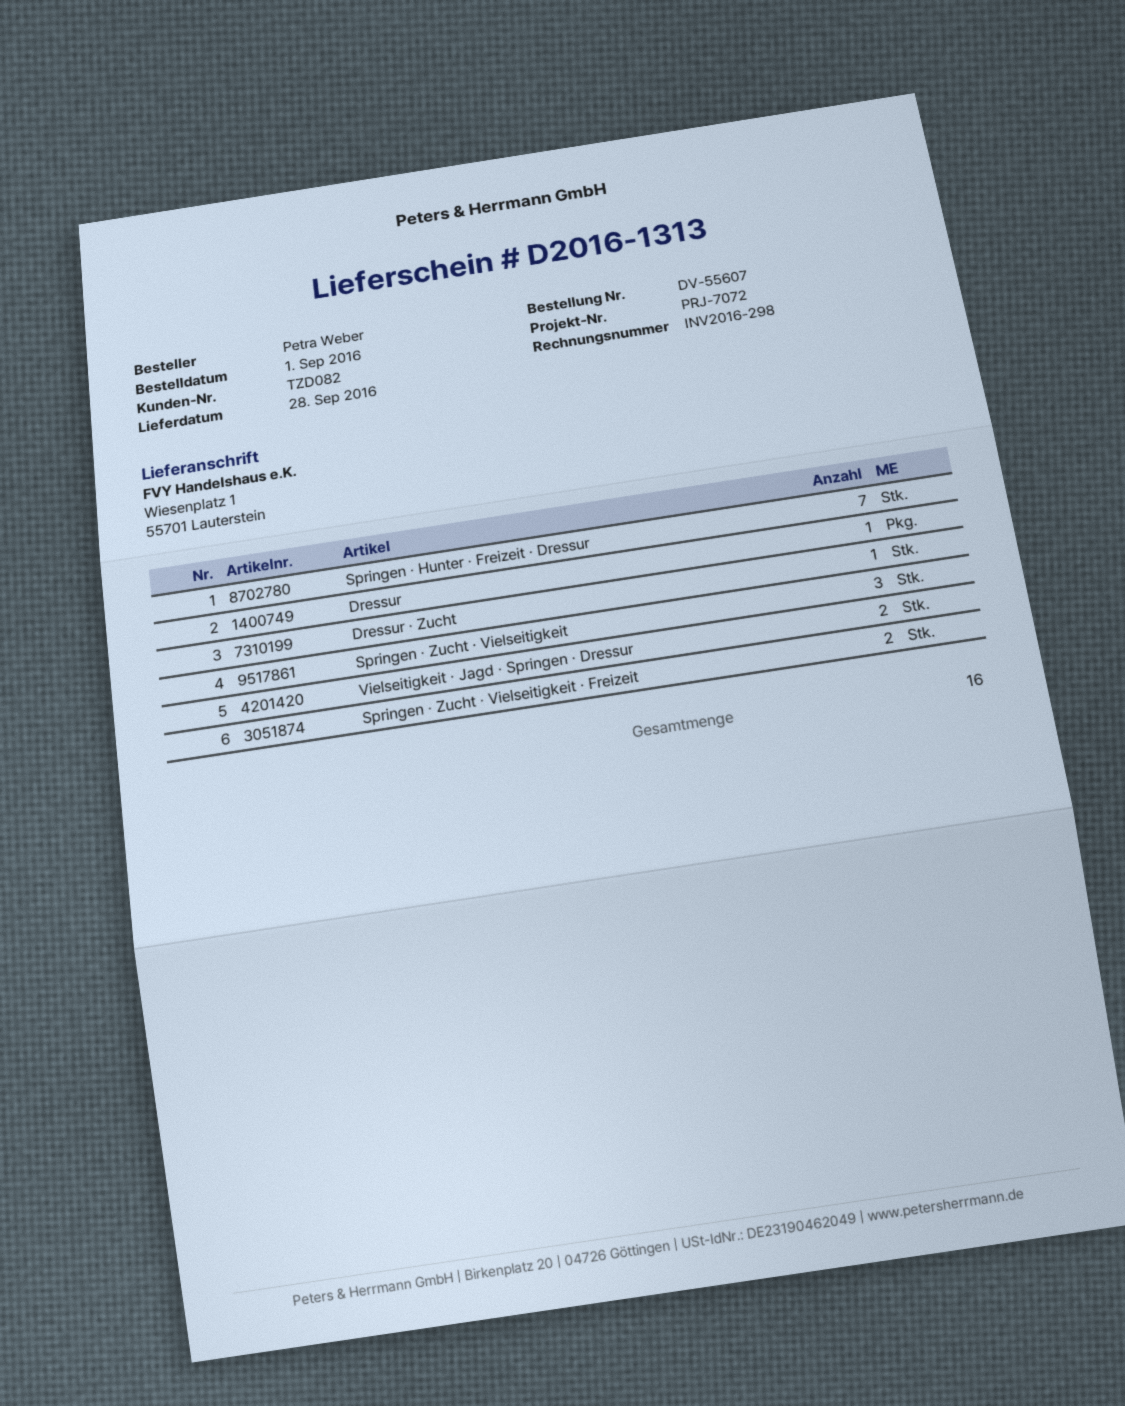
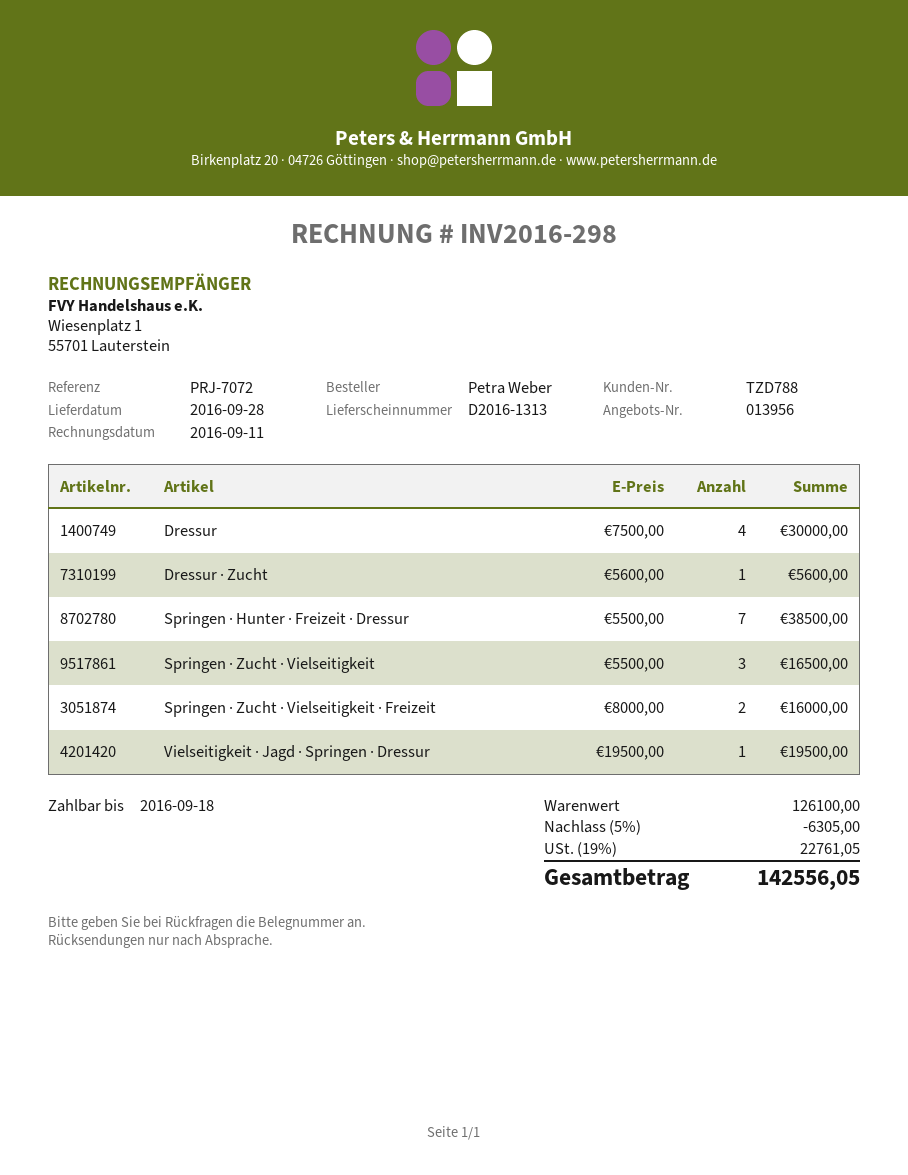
customer number: TZD082 -> TZD788
Dressur: 1 -> 4
Vielseitigkeit · Jagd · Springen · Dressur: 2 -> 1

